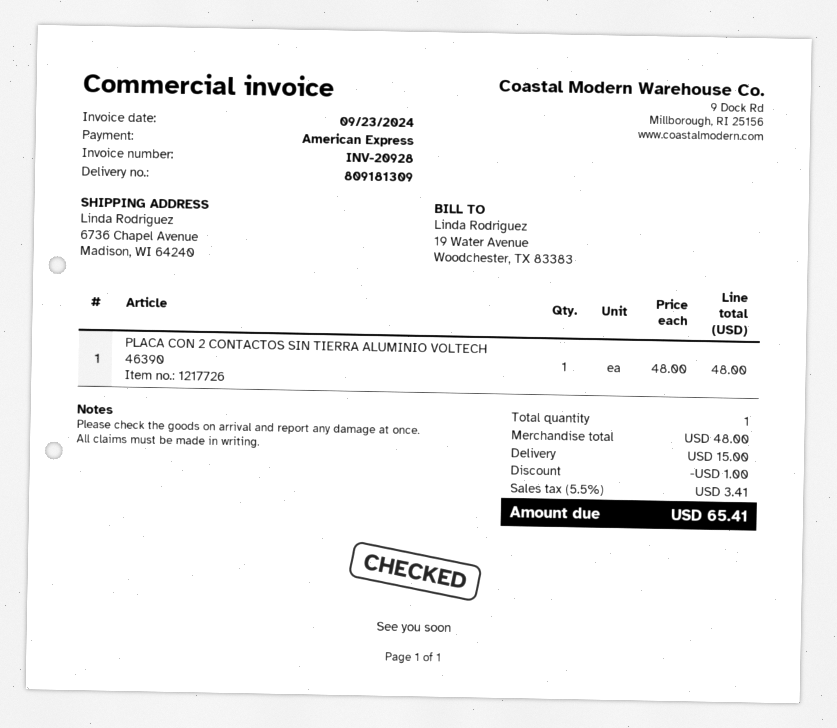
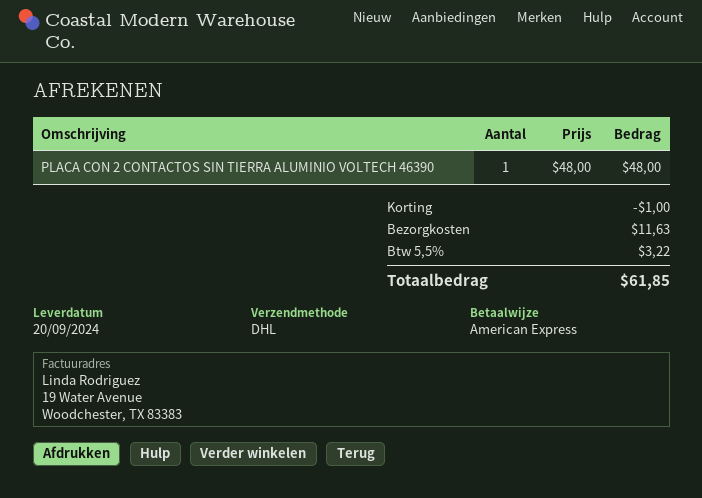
shipping: 15.00 -> 11.63
tax: 5.5% = 3.41 -> 5.5% = 3.22
total: 65.41 -> 61.85

